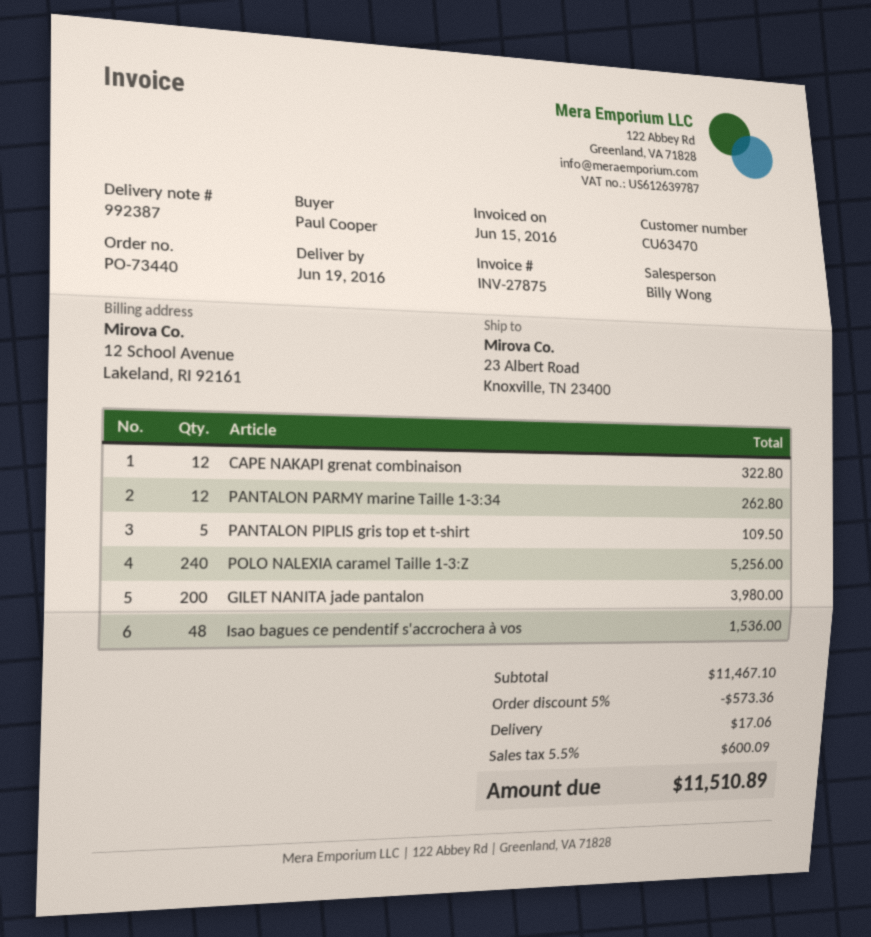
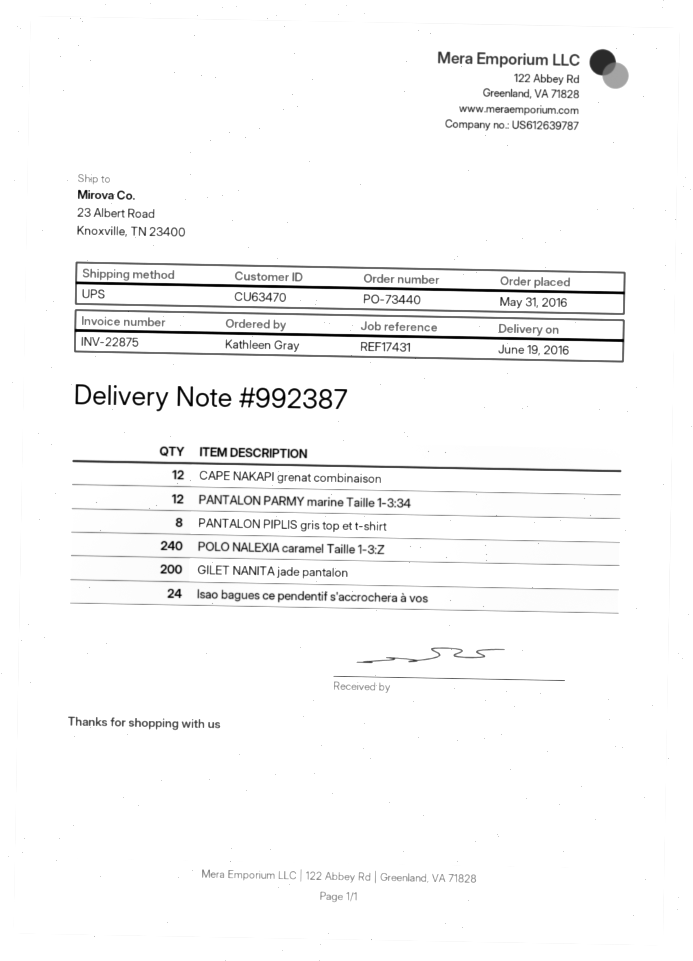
invoice number: INV-27875 -> INV-22875
ordered by: Paul Cooper -> Kathleen Gray
PANTALON PIPLIS gris top et t-shirt: 5 -> 8
Isao bagues ce pendentif s'accrochera à vos: 48 -> 24

